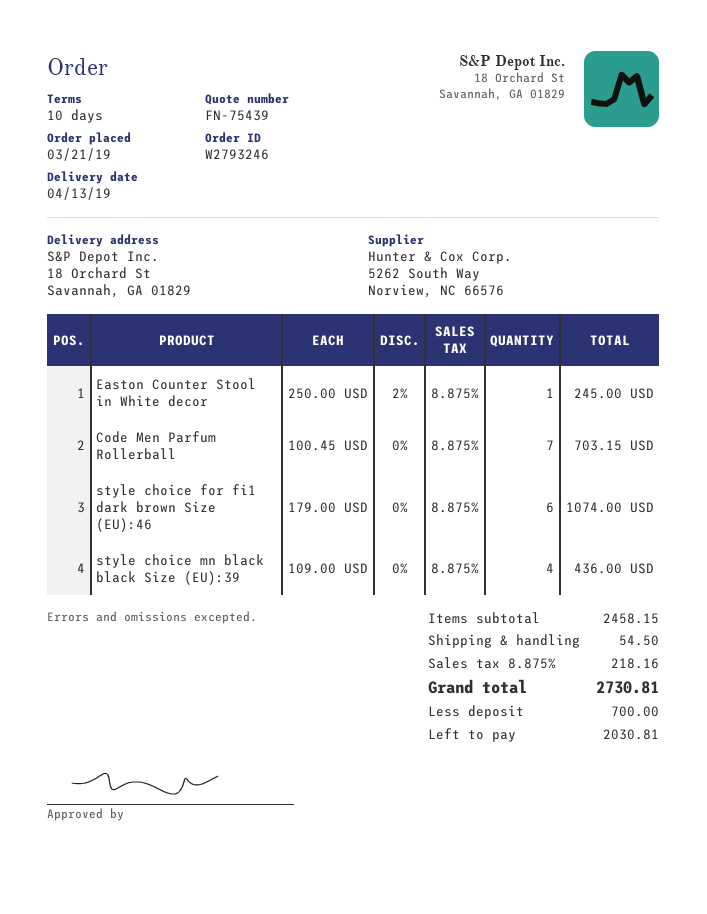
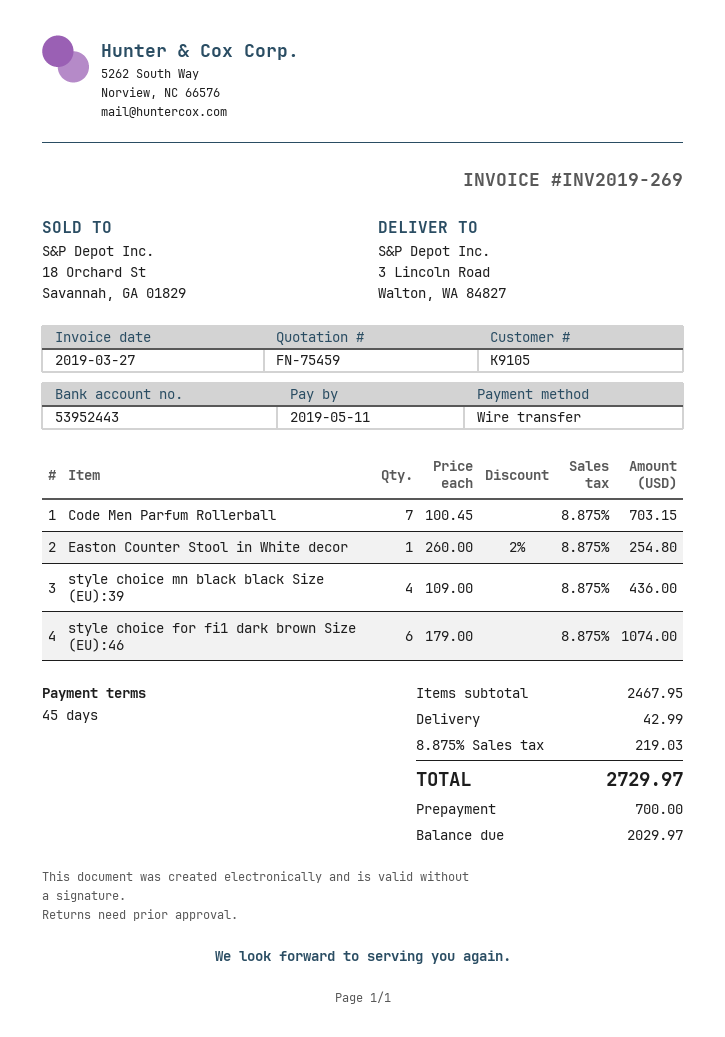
quote number: FN-75439 -> FN-75459
payment terms: 10 days -> 45 days
ship to: 18 Orchard St, Savannah, GA 01829 -> 3 Lincoln Road, Walton, WA 84827
Easton Counter Stool in White decor: 1 x 250.00 - 2% = 245.00 -> 1 x 260.00 - 2% = 254.80
subtotal: 2458.15 -> 2467.95
shipping: 54.50 -> 42.99
tax: 8.875% = 218.16 -> 8.875% = 219.03
total: 2730.81 -> 2729.97
balance: 2030.81 -> 2029.97

